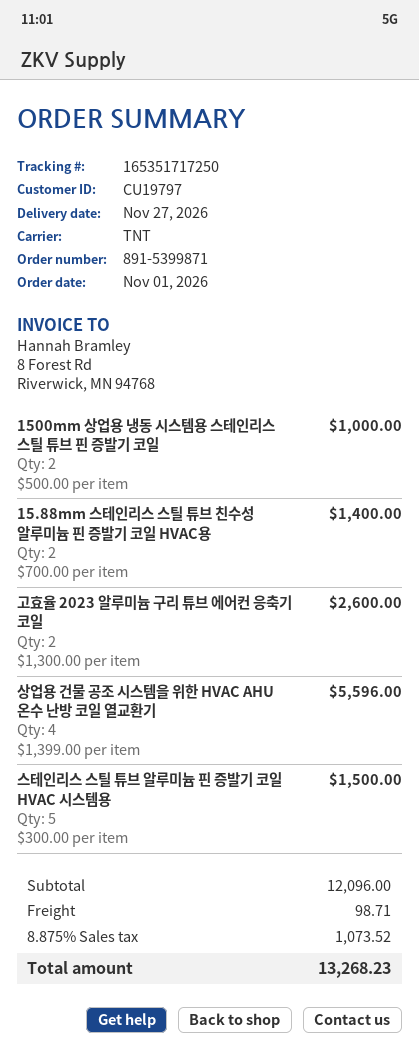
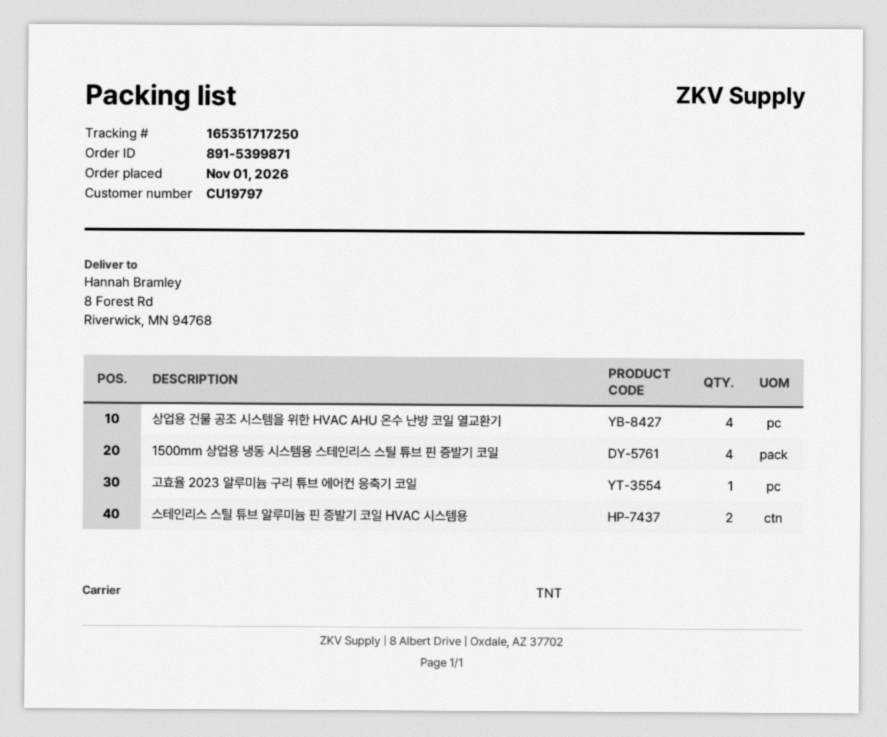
1500mm 상업용 냉동 시스템용 스테인리스 스틸 튜브 핀 증발기 코일: 2 -> 4
15.88mm 스테인리스 스틸 튜브 친수성 알루미늄 핀 증발기 코일 HVAC용: 2 -> none
고효율 2023 알루미늄 구리 튜브 에어컨 응축기 코일: 2 -> 1
스테인리스 스틸 튜브 알루미늄 핀 증발기 코일 HVAC 시스템용: 5 -> 2

